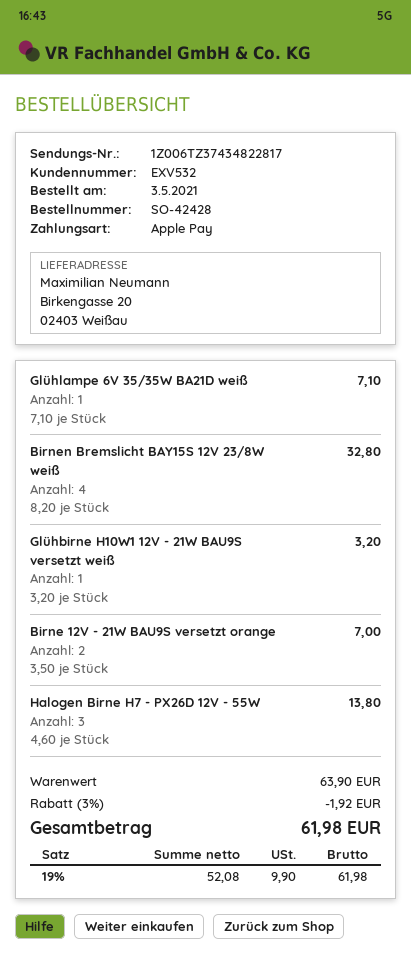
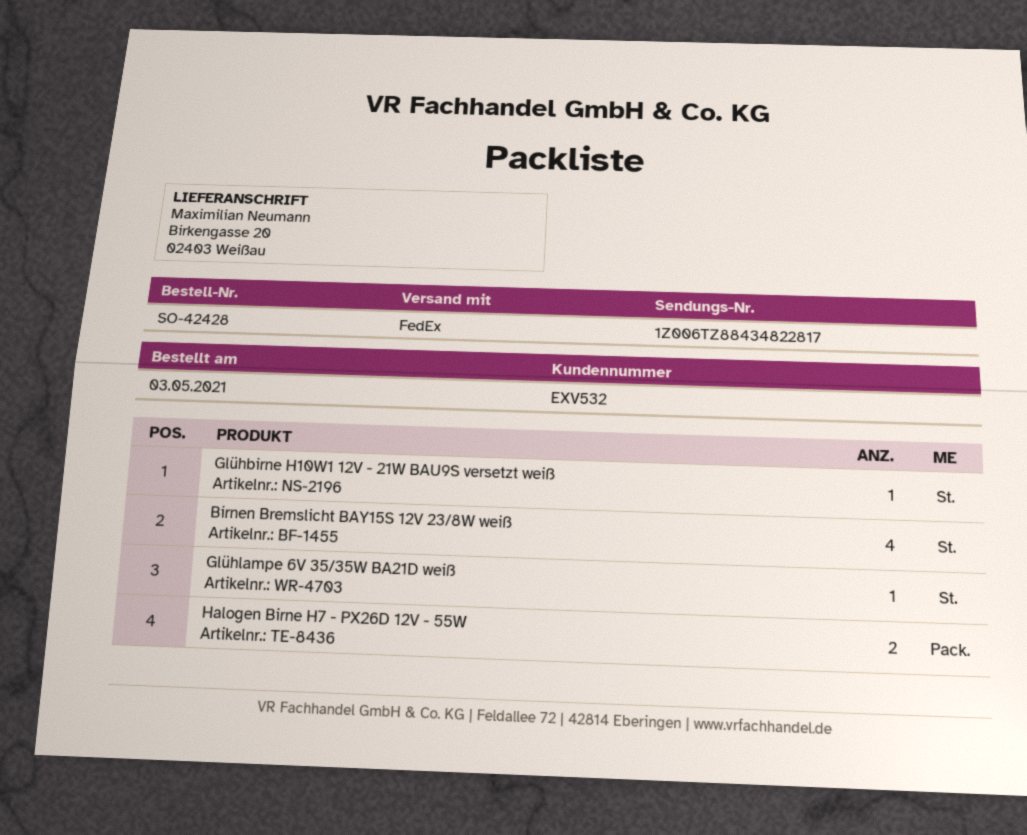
tracking number: 1Z006TZ37434822817 -> 1Z006TZ88434822817
Birne 12V - 21W BAU9S versetzt orange: 2 -> none
Halogen Birne H7 - PX26D 12V - 55W: 3 -> 2

